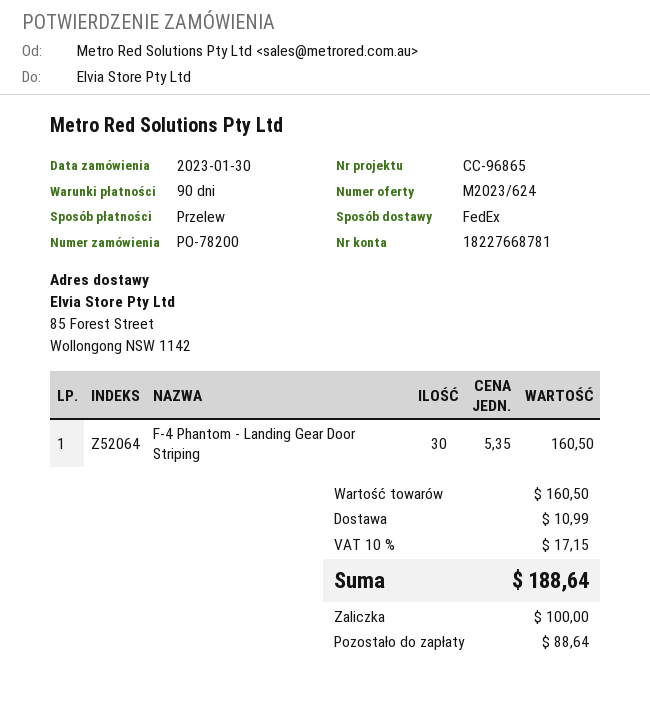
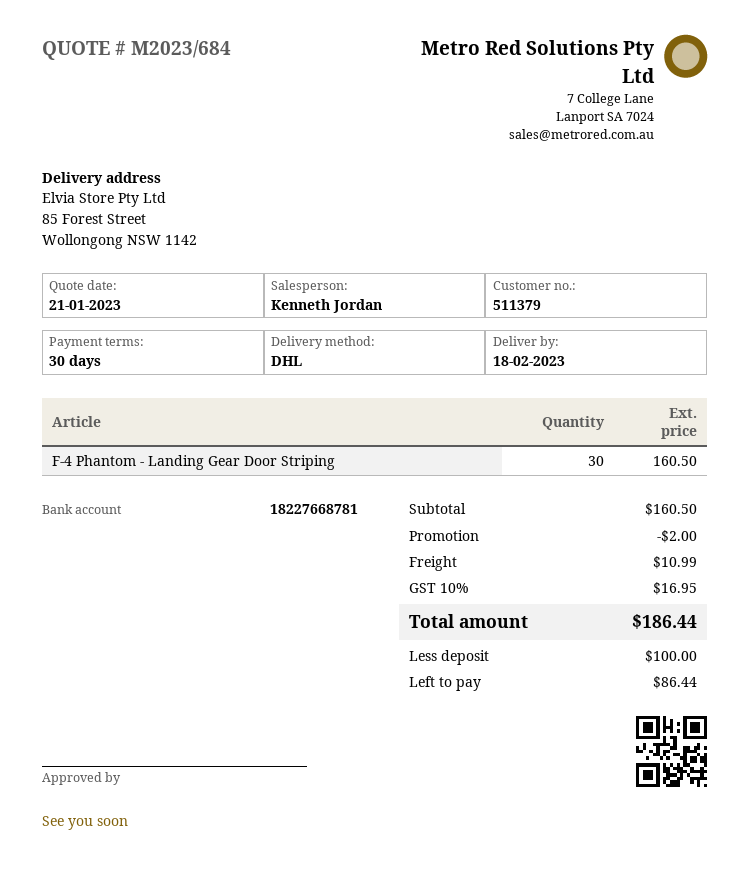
quote number: M2023/624 -> M2023/684
payment terms: 90 days -> 30 days
shipping method: FedEx -> DHL
discount: none -> 2.00
tax: 10% = 17.15 -> 10% = 16.95
total: 188.64 -> 186.44
balance: 88.64 -> 86.44

